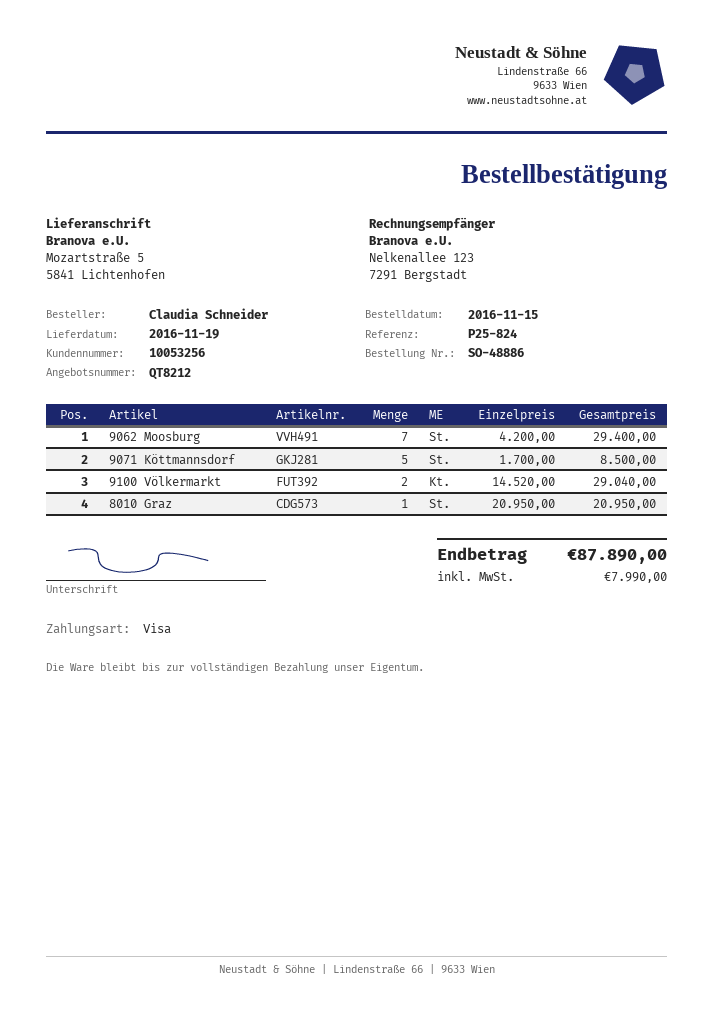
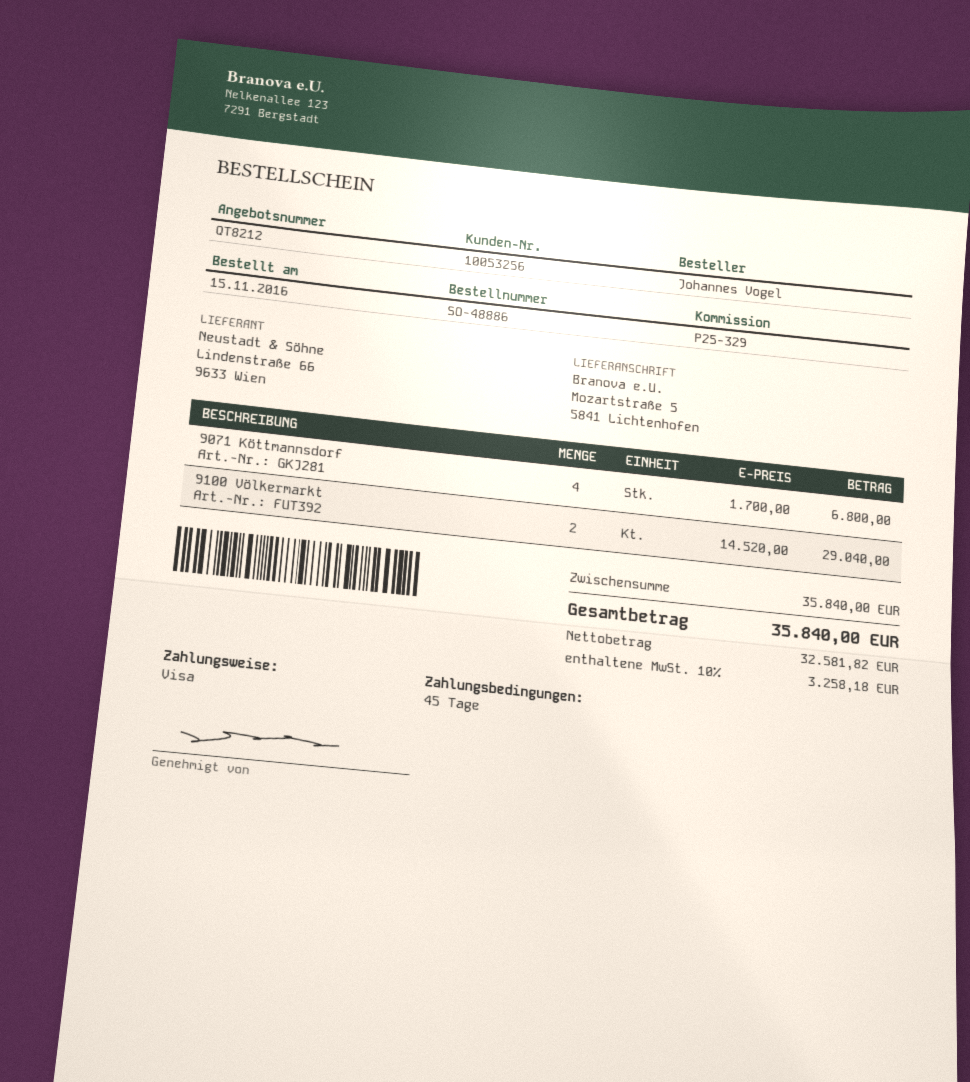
reference: P25-824 -> P25-329
ordered by: Claudia Schneider -> Johannes Vogel
9062 Moosburg: 7 x 4200.00 = 29400.00 -> none
9071 Köttmannsdorf: 5 x 1700.00 = 8500.00 -> 4 x 1700.00 = 6800.00
8010 Graz: 1 x 20950.00 = 20950.00 -> none
tax: 7990.00 -> 3258.18
total: 87890.00 -> 35840.00

